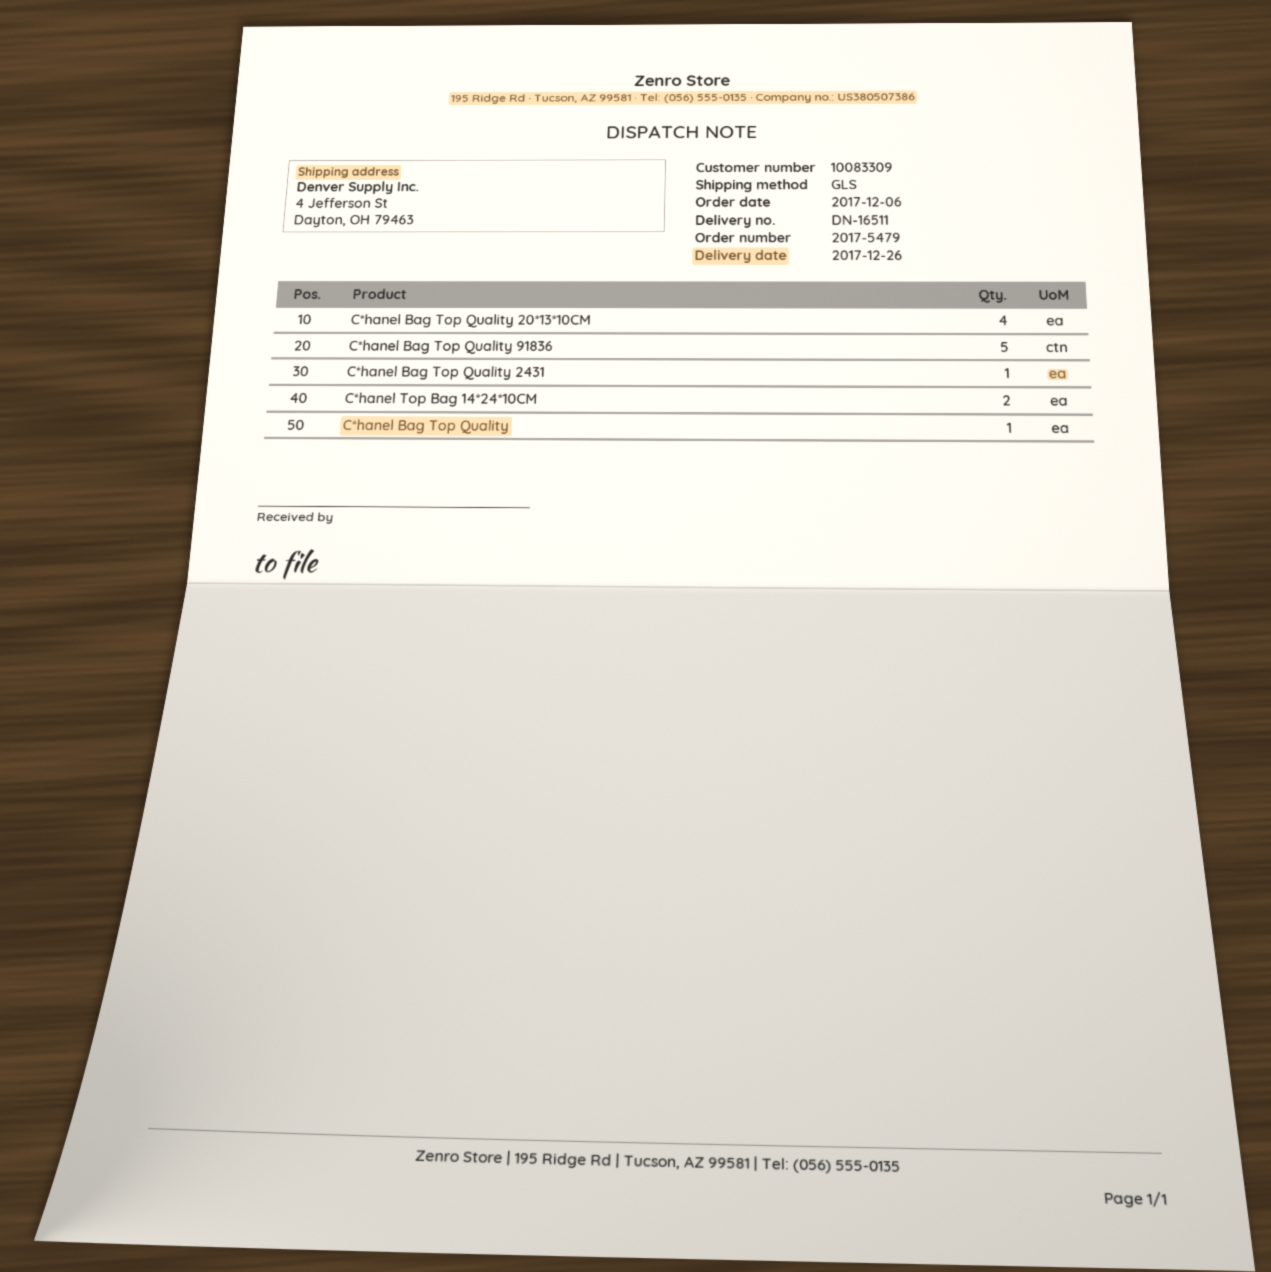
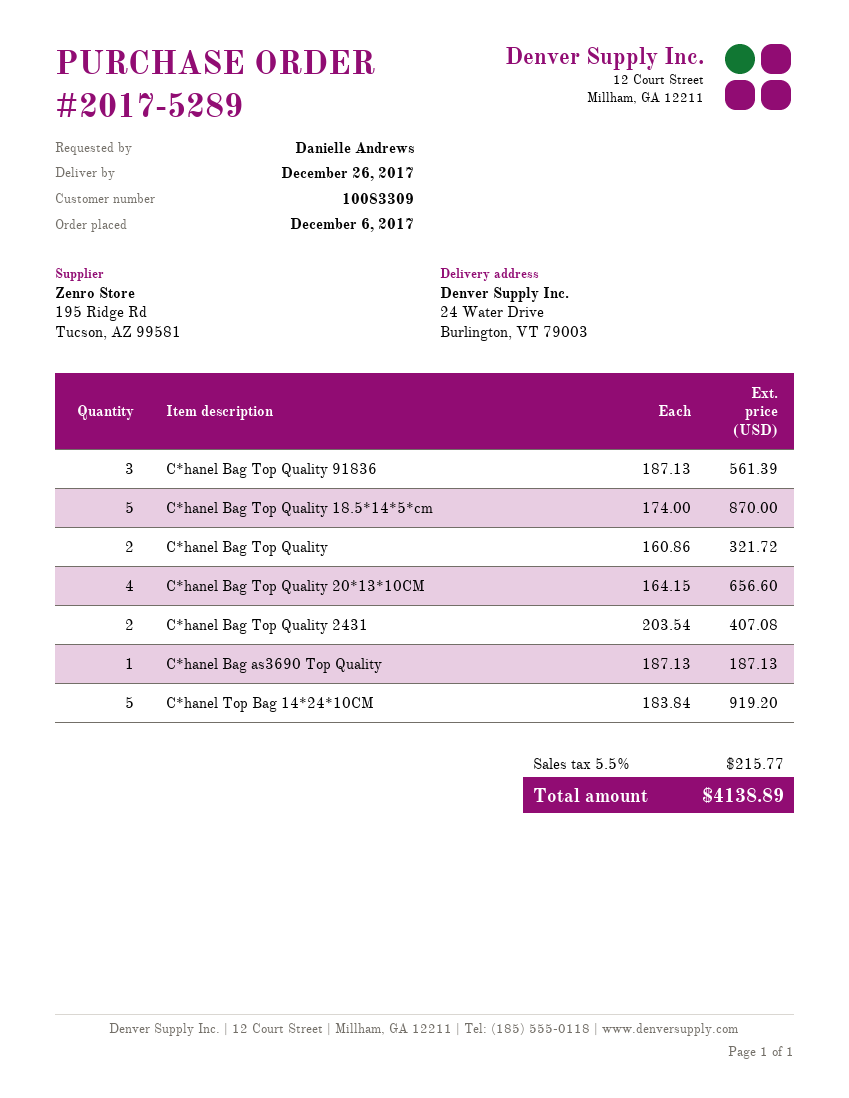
order number: 2017-5479 -> 2017-5289
ship to: 4 Jefferson St, Dayton, OH 79463 -> 24 Water Drive, Burlington, VT 79003
C*hanel Bag Top Quality 91836: 5 -> 3
C*hanel Bag Top Quality 2431: 1 -> 2
C*hanel Top Bag 14*24*10CM: 2 -> 5
C*hanel Bag Top Quality: 1 -> 2
C*hanel Bag Top Quality 18.5*14*5*cm: none -> 5
C*hanel Bag as3690 Top Quality: none -> 1

